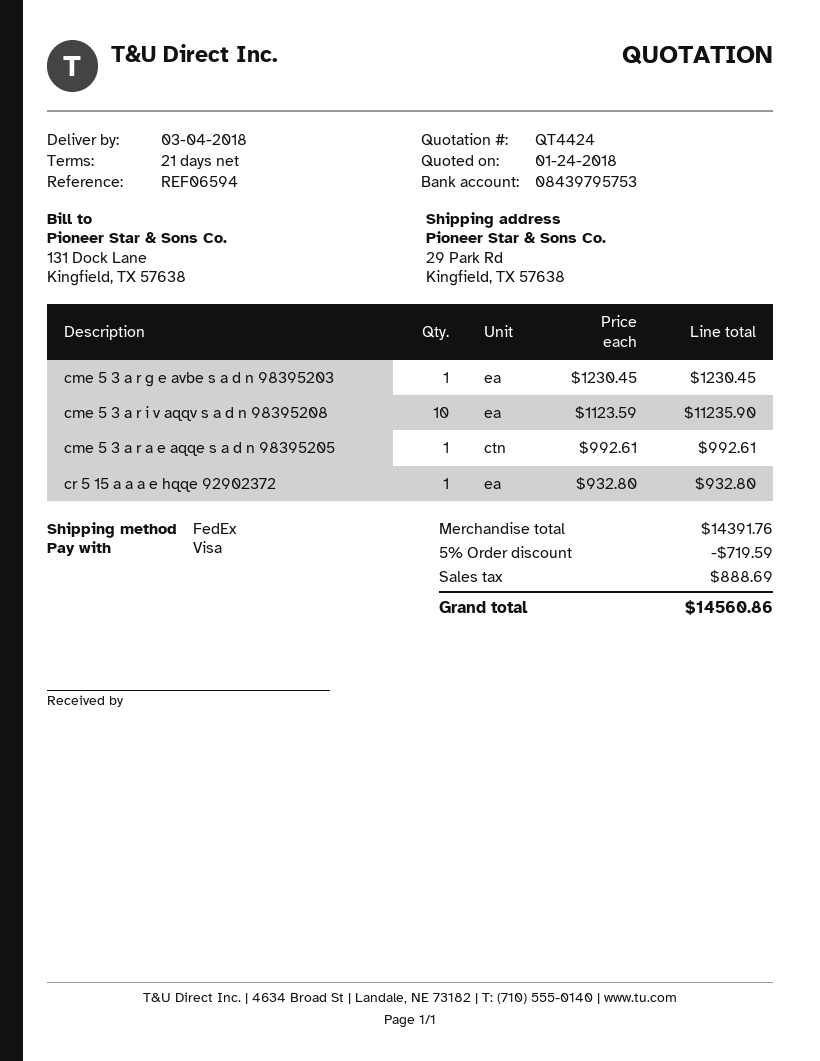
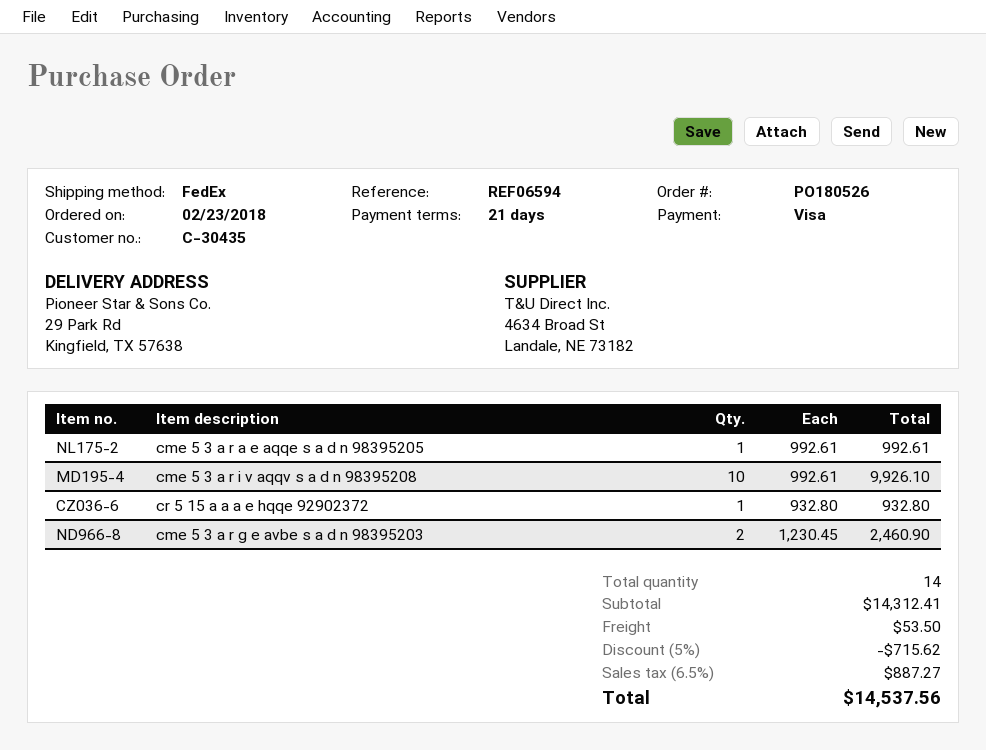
cme 5 3 a r g e avbe s a d n 98395203: 1 x 1230.45 = 1230.45 -> 2 x 1230.45 = 2460.90
cme 5 3 a r i v aqqv s a d n 98395208: 10 x 1123.59 = 11235.90 -> 10 x 992.61 = 9926.10
subtotal: 14391.76 -> 14312.41
discount: 5% = 719.59 -> 5% = 715.62
shipping: none -> 53.50
tax: 888.69 -> 887.27
total: 14560.86 -> 14537.56

